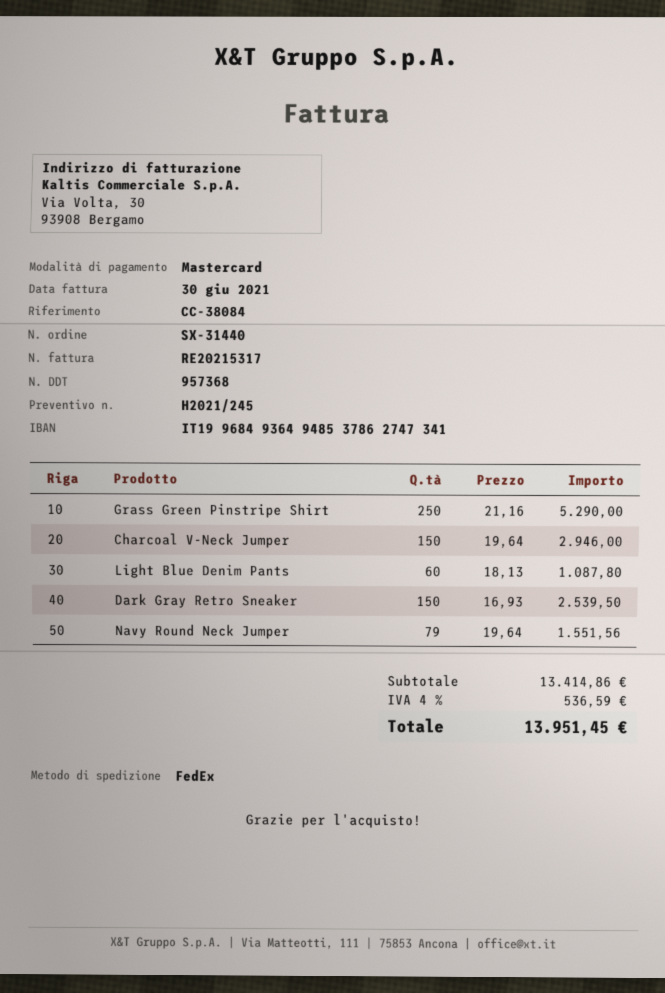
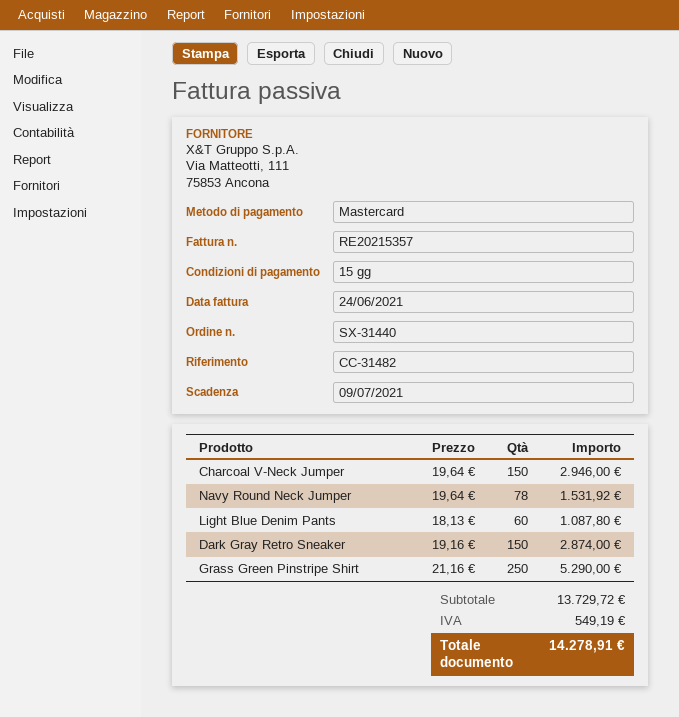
invoice number: RE20215317 -> RE20215357
invoice date: 2021-06-30 -> 2021-06-24
reference: CC-38084 -> CC-31482
Dark Gray Retro Sneaker: 150 x 16.93 = 2539.50 -> 150 x 19.16 = 2874.00
Navy Round Neck Jumper: 79 x 19.64 = 1551.56 -> 78 x 19.64 = 1531.92
subtotal: 13414.86 -> 13729.72
tax: 536.59 -> 549.19
total: 13951.45 -> 14278.91

